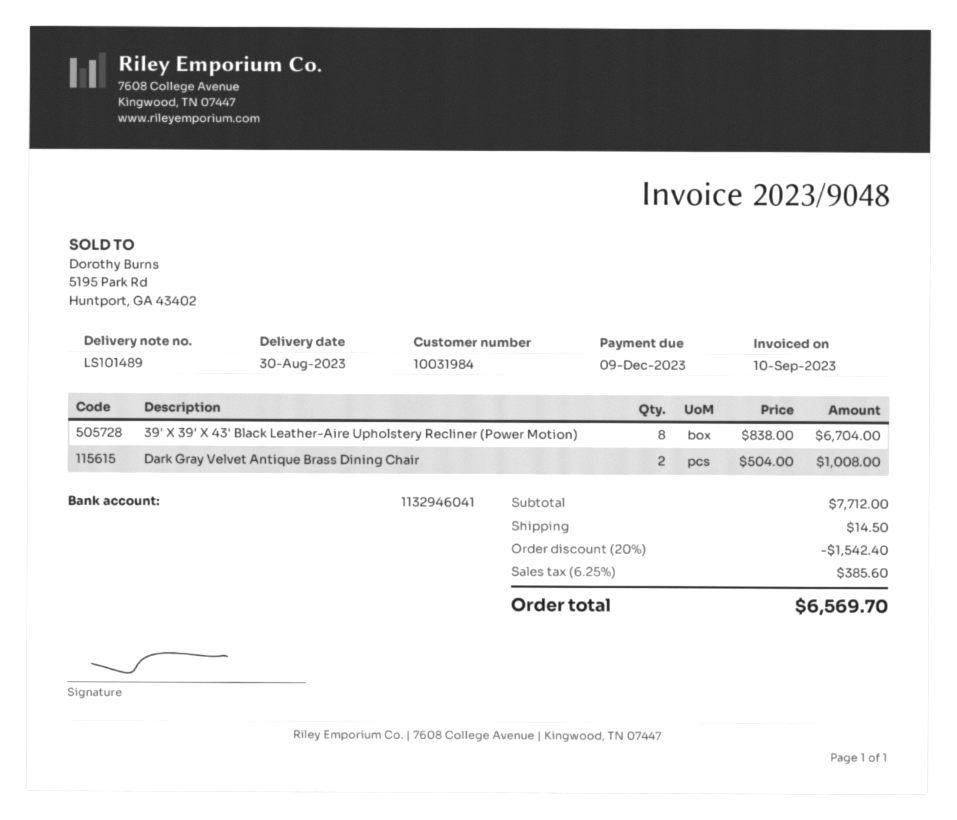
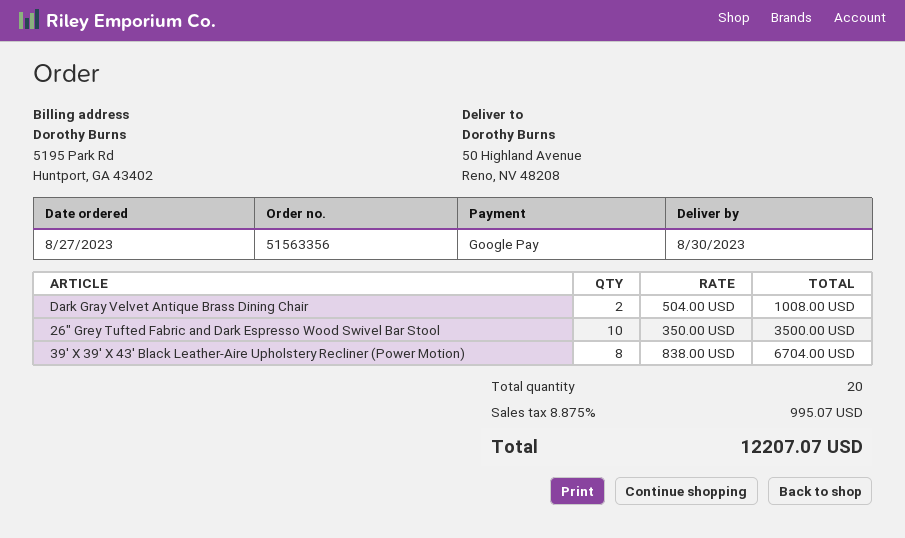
26" Grey Tufted Fabric and Dark Espresso Wood Swivel Bar Stool: none -> 10 x 350.00 = 3500.00
discount: 20% = 1542.40 -> none
shipping: 14.50 -> none
tax: 6.25% = 385.60 -> 8.875% = 995.07
total: 6569.70 -> 12207.07

